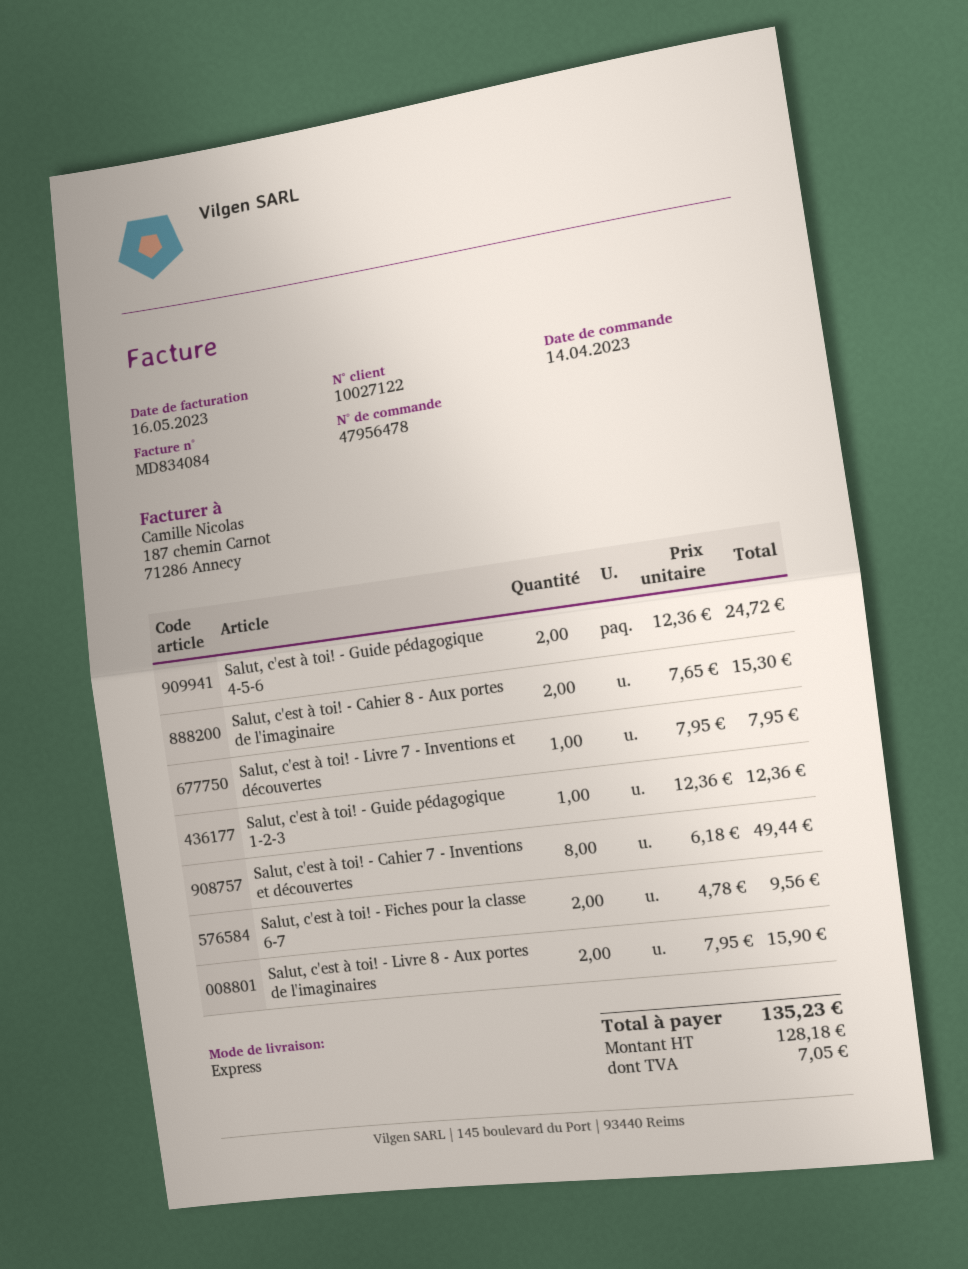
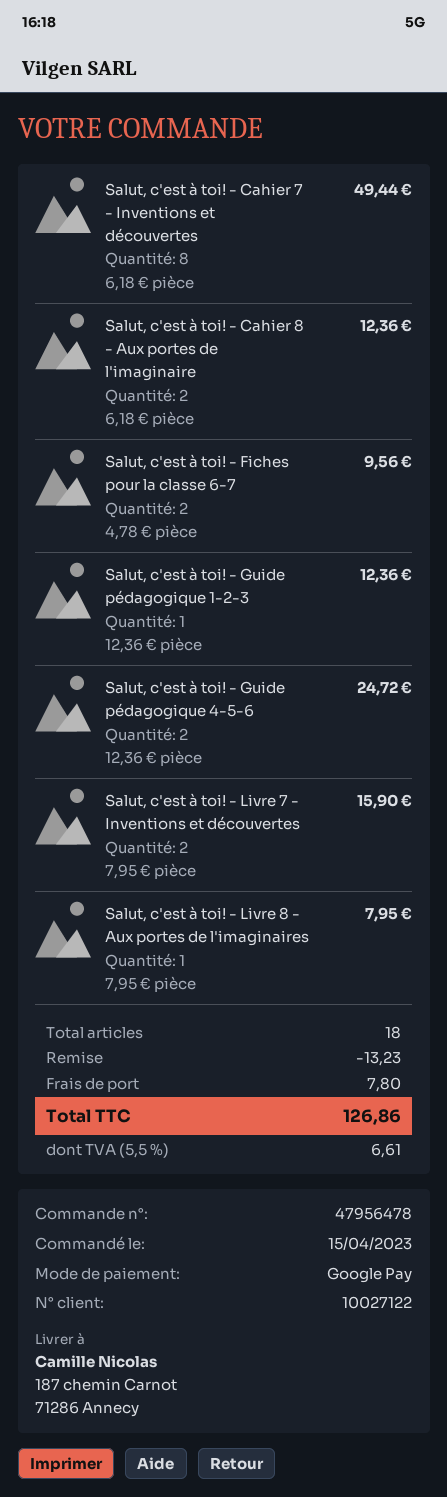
order date: 2023-04-14 -> 2023-04-15
Salut, c'est à toi! - Cahier 8 - Aux portes de l'imaginaire: 2 x 7.65 = 15.30 -> 2 x 6.18 = 12.36
Salut, c'est à toi! - Livre 7 - Inventions et découvertes: 1 x 7.95 = 7.95 -> 2 x 7.95 = 15.90
Salut, c'est à toi! - Livre 8 - Aux portes de l'imaginaires: 2 x 7.95 = 15.90 -> 1 x 7.95 = 7.95
discount: none -> 13.23
shipping: none -> 7.80
tax: 7.05 -> 6.61
total: 135.23 -> 126.86

